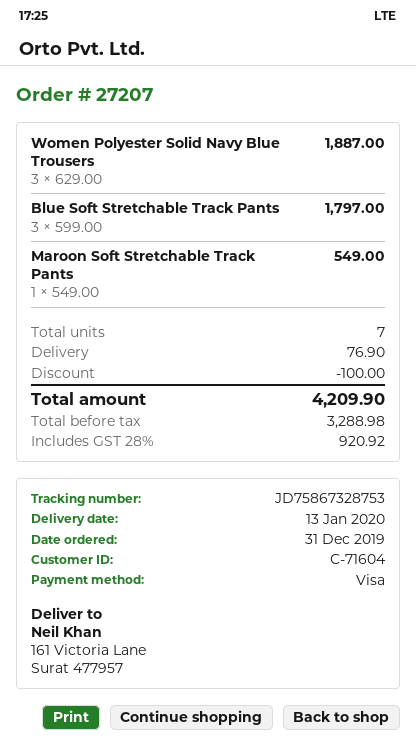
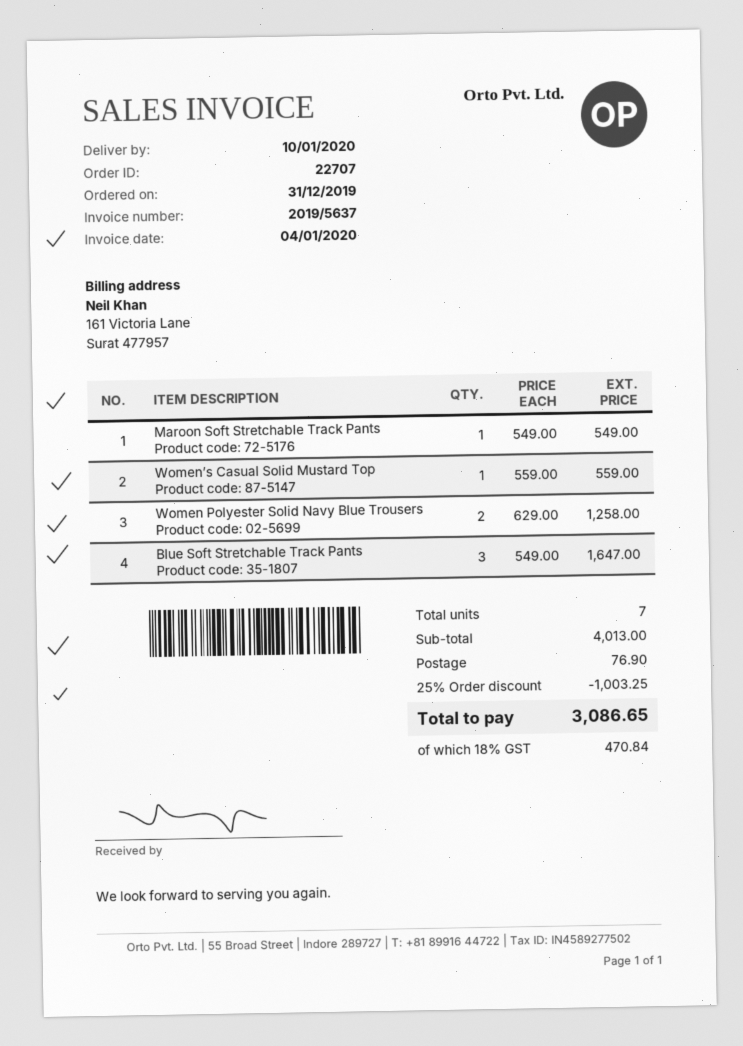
order number: 27207 -> 22707
delivery date: 2020-01-13 -> 2020-01-10
Women Polyester Solid Navy Blue Trousers: 3 x 629.00 = 1887.00 -> 2 x 629.00 = 1258.00
Blue Soft Stretchable Track Pants: 3 x 599.00 = 1797.00 -> 3 x 549.00 = 1647.00
Women’s Casual Solid Mustard Top: none -> 1 x 559.00 = 559.00
discount: 100.00 -> 1003.25
tax: 28% = 920.92 -> 18% = 470.84
total: 4209.90 -> 3086.65

